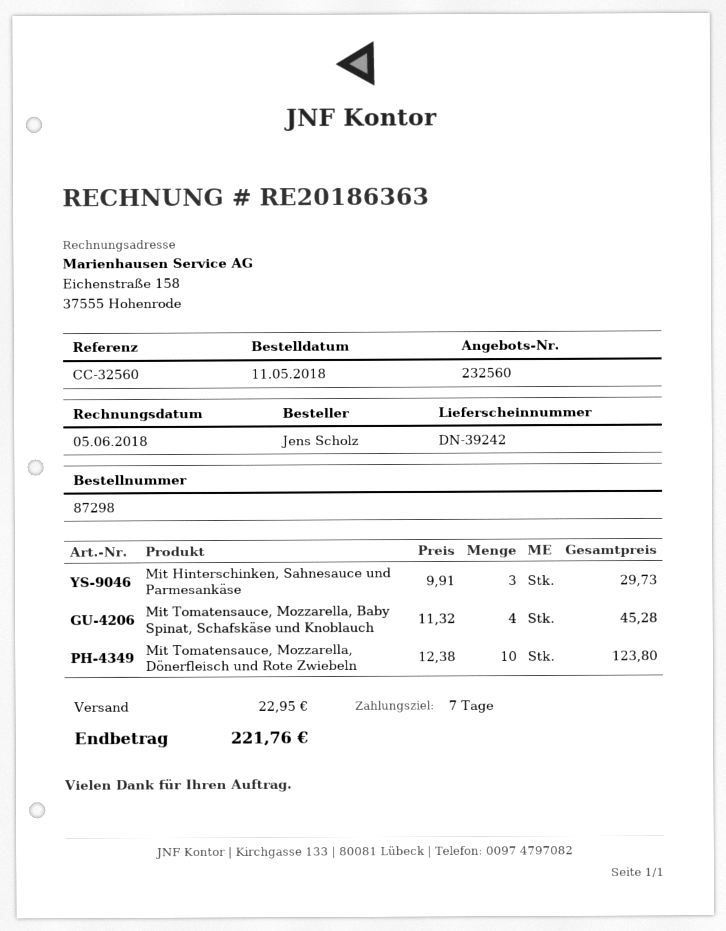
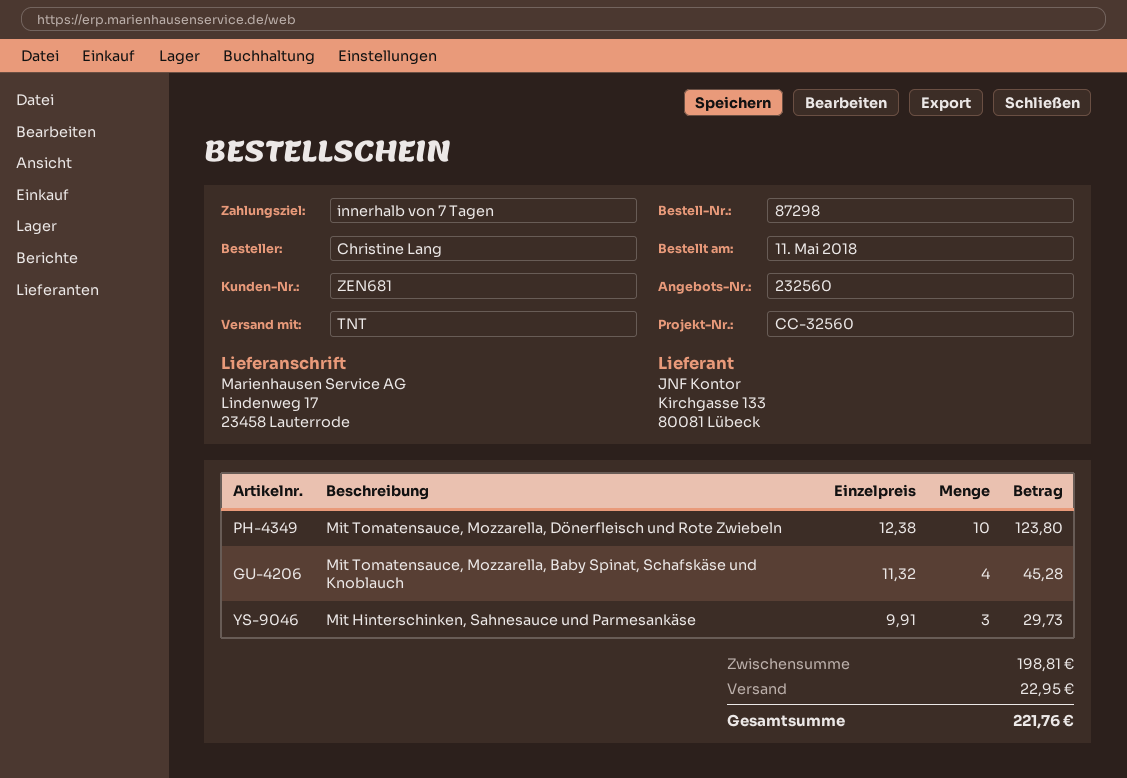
ordered by: Jens Scholz -> Christine Lang

